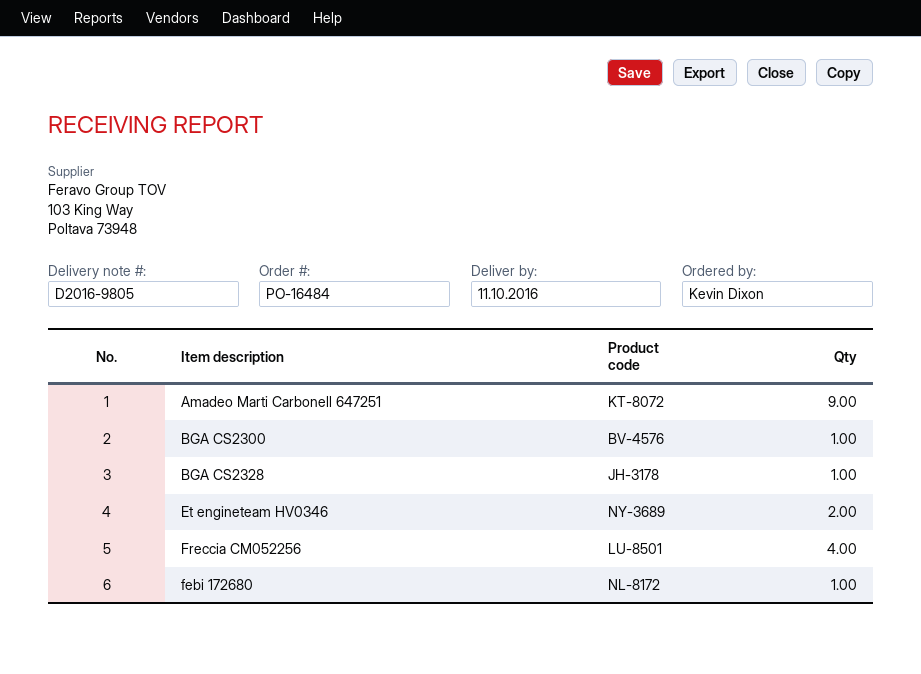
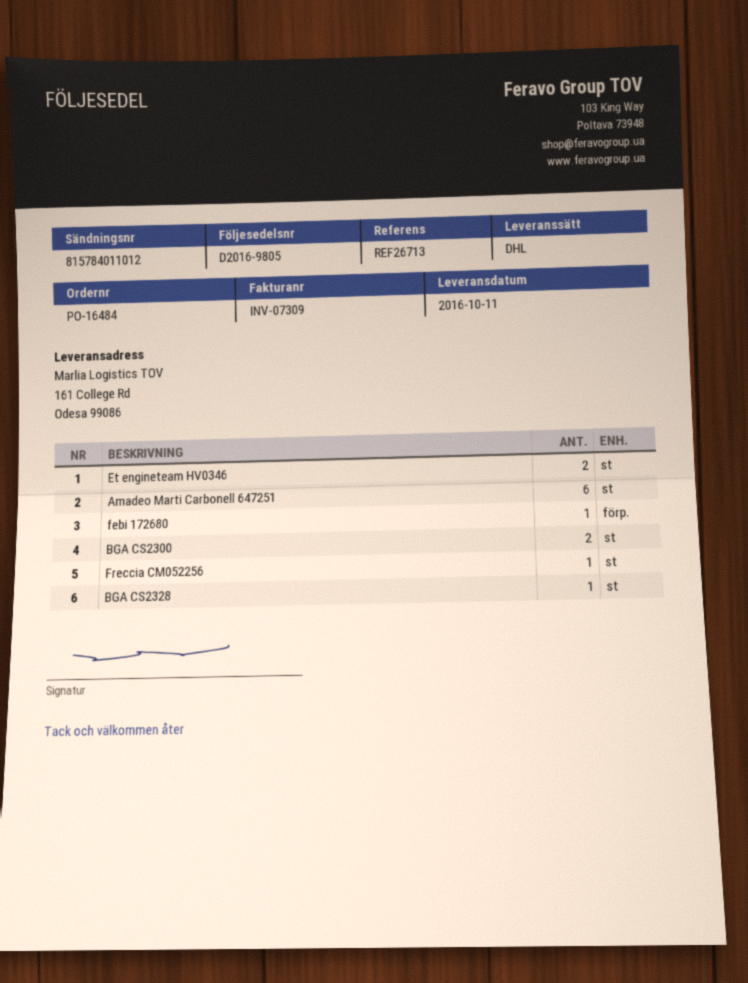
Amadeo Marti Carbonell 647251: 9 -> 6
BGA CS2300: 1 -> 2
Freccia CM052256: 4 -> 1

